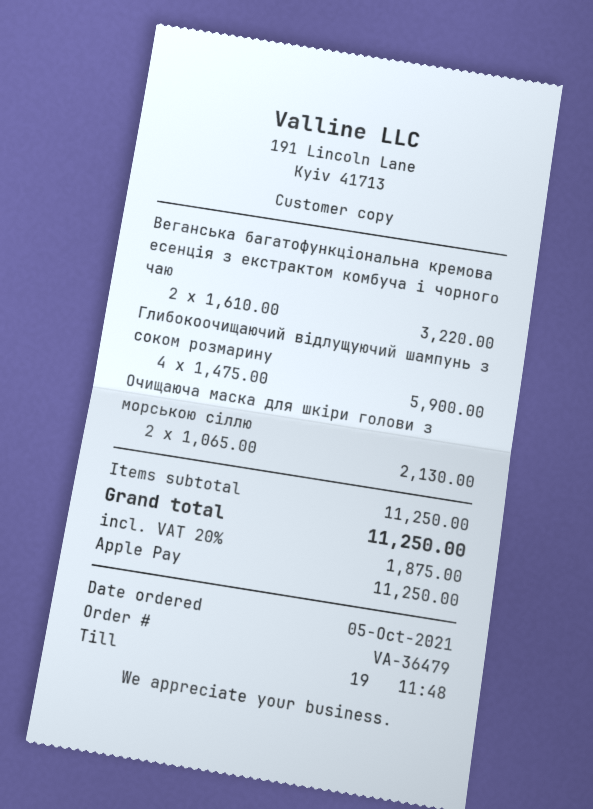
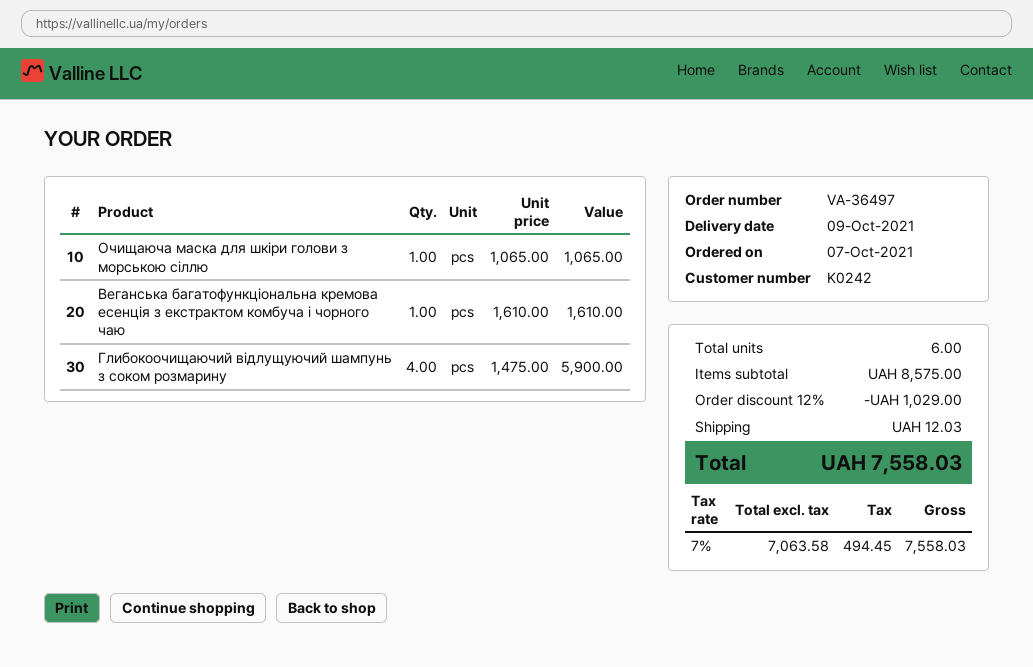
order number: VA-36479 -> VA-36497
order date: 2021-10-05 -> 2021-10-07
Веганська багатофункціональна кремова есенція з екстрактом комбуча і чорного чаю: 2 x 1610.00 = 3220.00 -> 1 x 1610.00 = 1610.00
Очищаюча маска для шкіри голови з морською сіллю: 2 x 1065.00 = 2130.00 -> 1 x 1065.00 = 1065.00
subtotal: 11250.00 -> 8575.00
discount: none -> 12% = 1029.00
shipping: none -> 12.03
tax: 20% = 1875.00 -> 7% = 494.45
total: 11250.00 -> 7558.03

